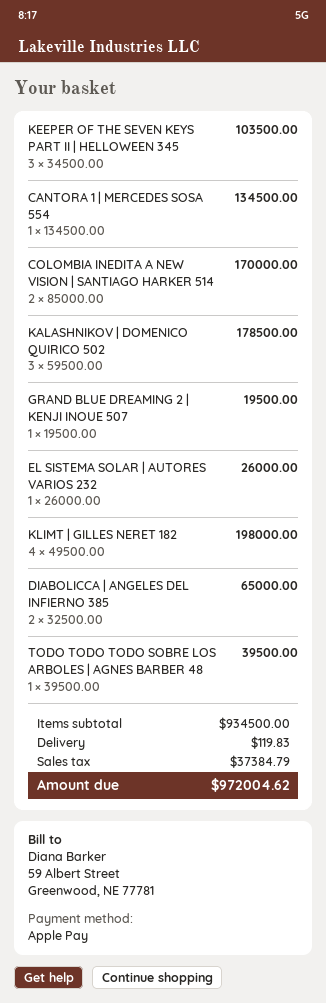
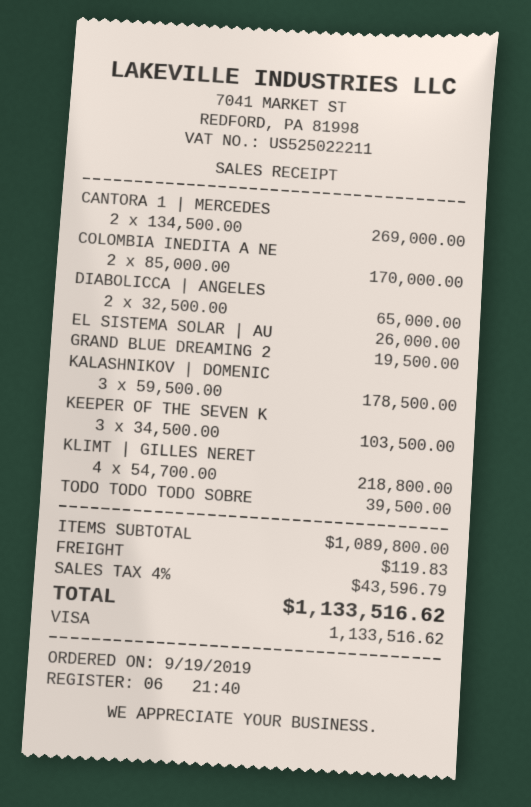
payment method: Apple Pay -> Visa
CANTORA 1 | MERCEDES SOSA 554: 1 x 134500.00 = 134500.00 -> 2 x 134500.00 = 269000.00
KLIMT | GILLES NERET 182: 4 x 49500.00 = 198000.00 -> 4 x 54700.00 = 218800.00
subtotal: 934500.00 -> 1089800.00
tax: 37384.79 -> 43596.79
total: 972004.62 -> 1133516.62

